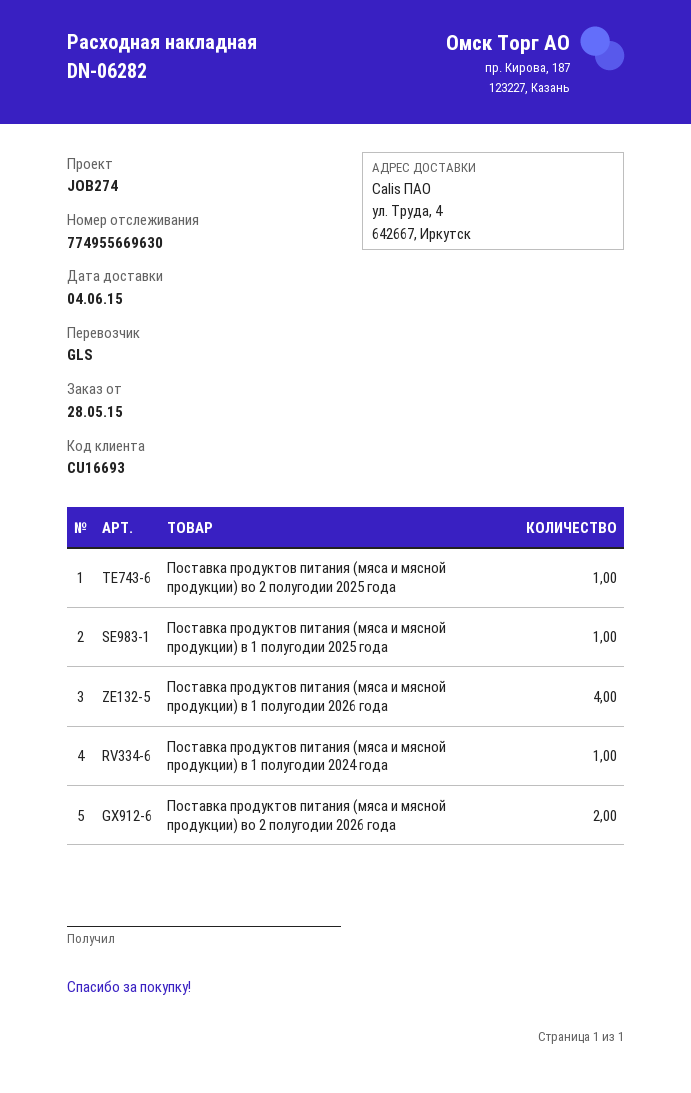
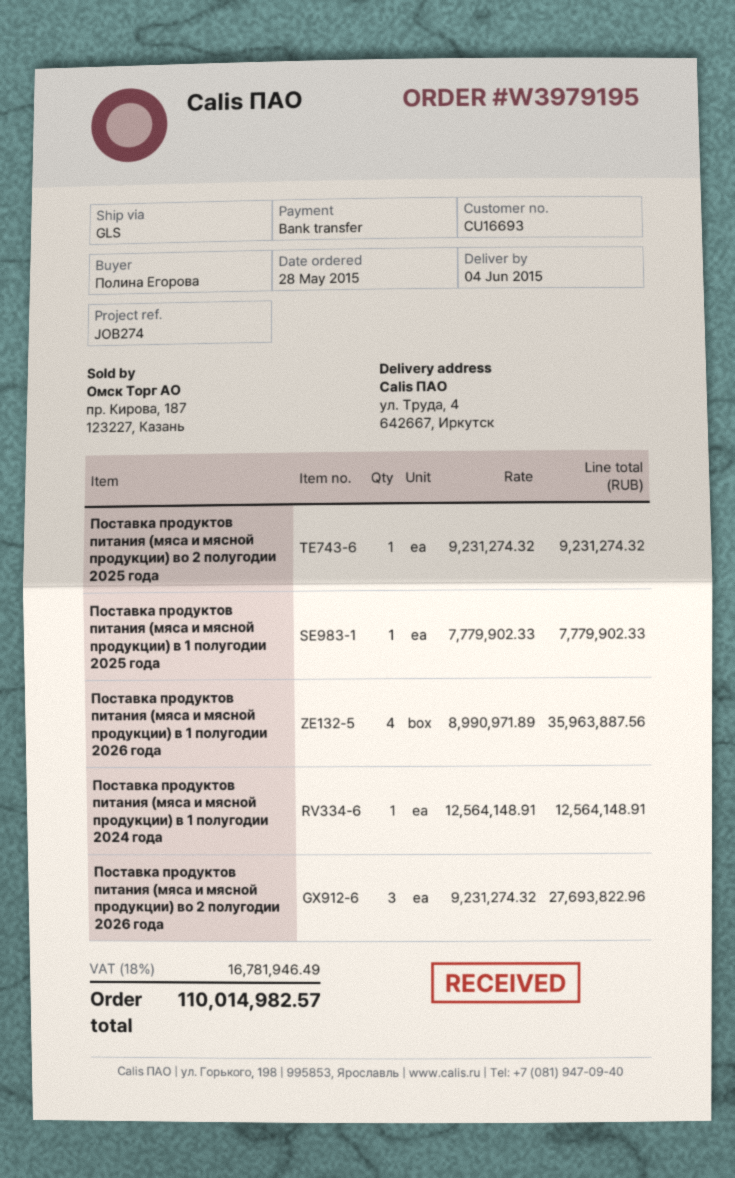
Поставка продуктов питания (мяса и мясной продукции) во 2 полугодии 2026 года: 2 -> 3

